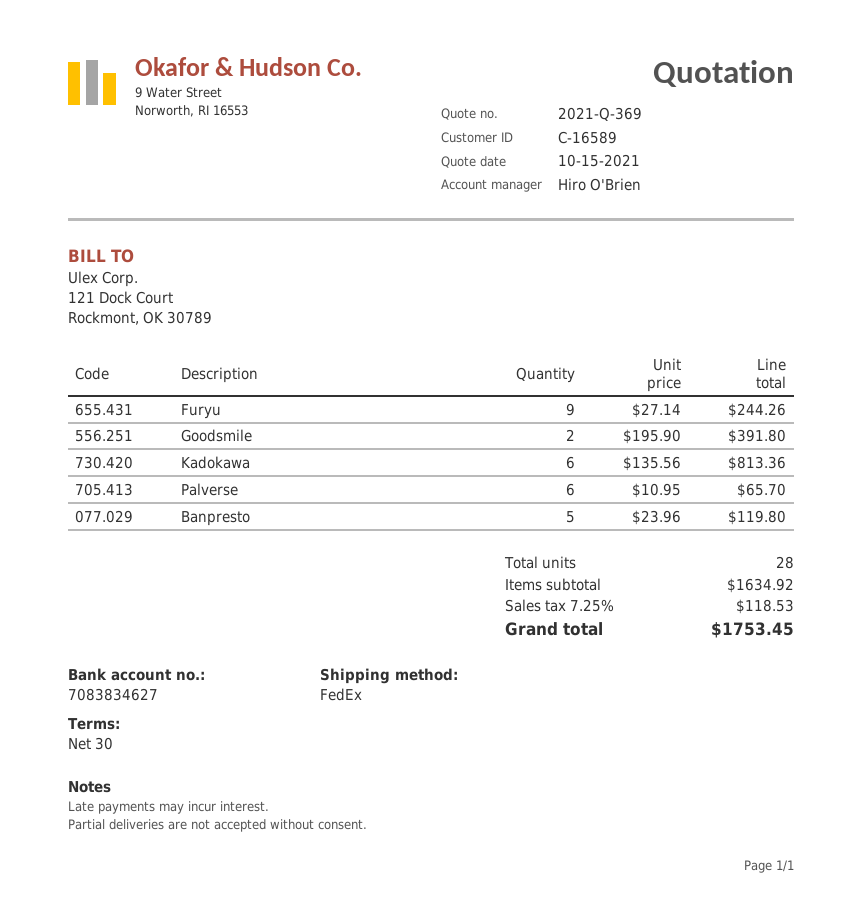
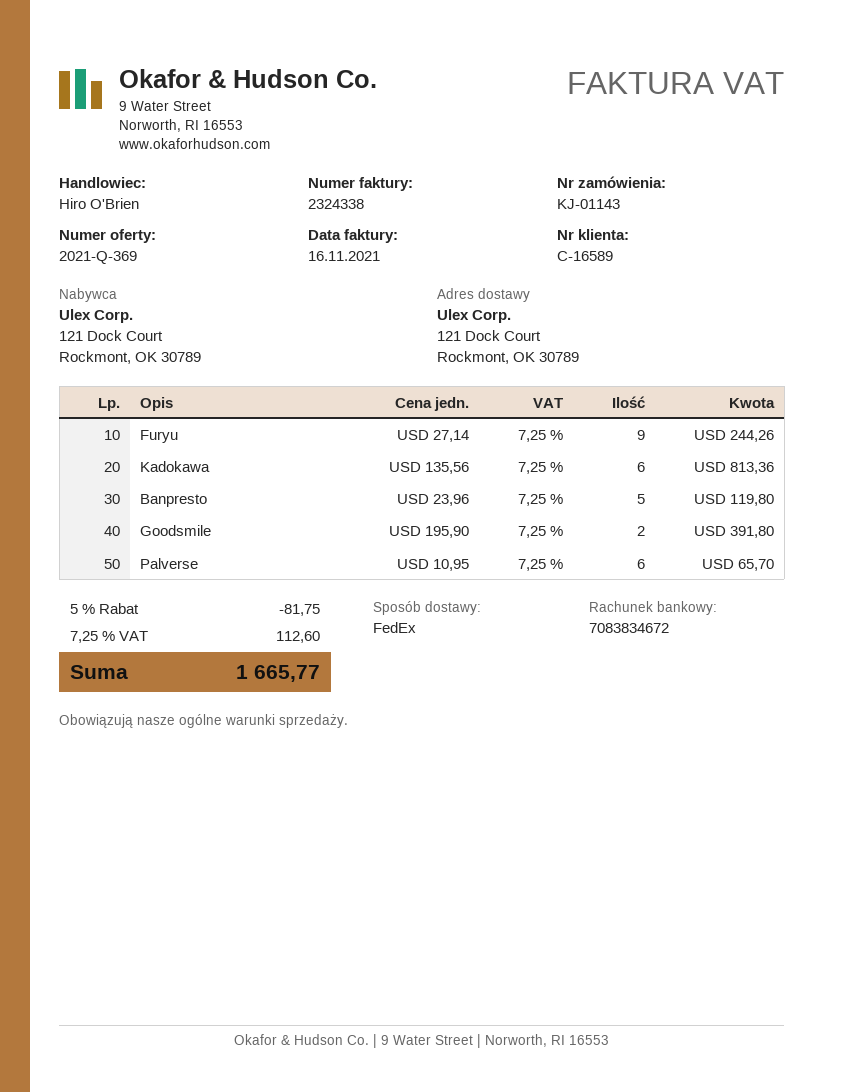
bank account: 7083834627 -> 7083834672
discount: none -> 5% = 81.75
tax: 7.25% = 118.53 -> 7.25% = 112.60
total: 1753.45 -> 1665.77

